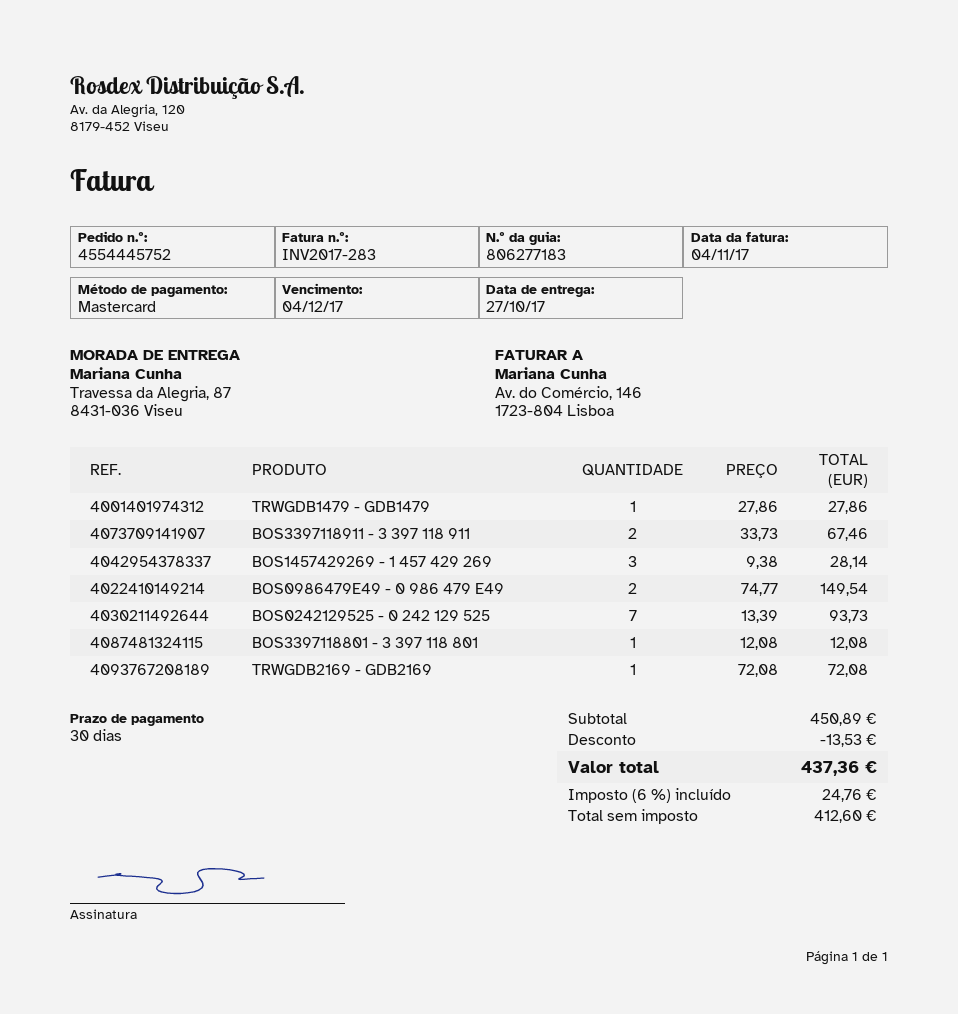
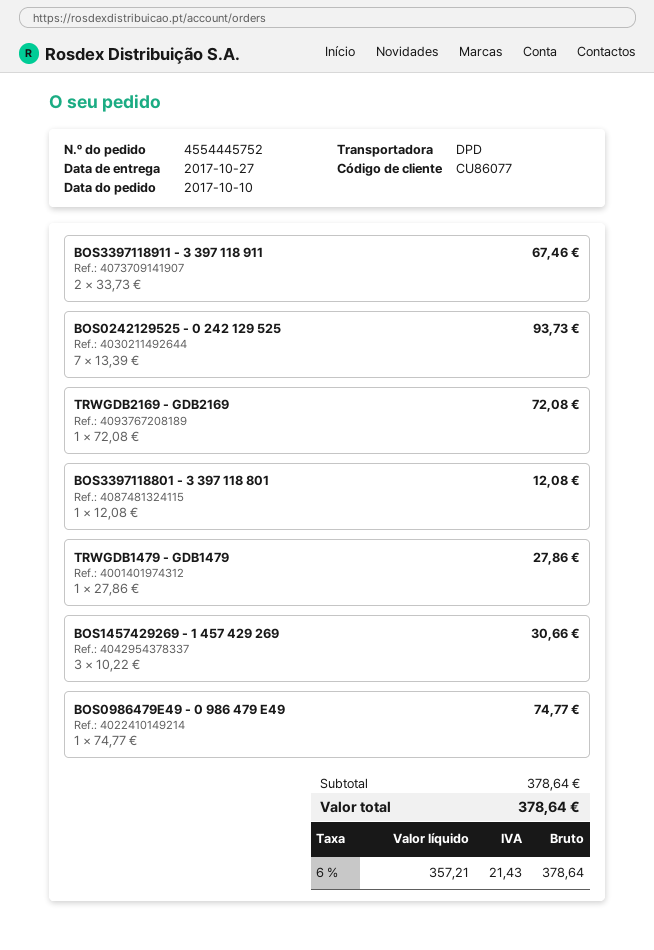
BOS1457429269 - 1 457 429 269: 3 x 9.38 = 28.14 -> 3 x 10.22 = 30.66
BOS0986479E49 - 0 986 479 E49: 2 x 74.77 = 149.54 -> 1 x 74.77 = 74.77
subtotal: 450.89 -> 378.64
discount: 13.53 -> none
net: 412.60 -> 357.21
tax: 6% = 24.76 -> 6% = 21.43
total: 437.36 -> 378.64

